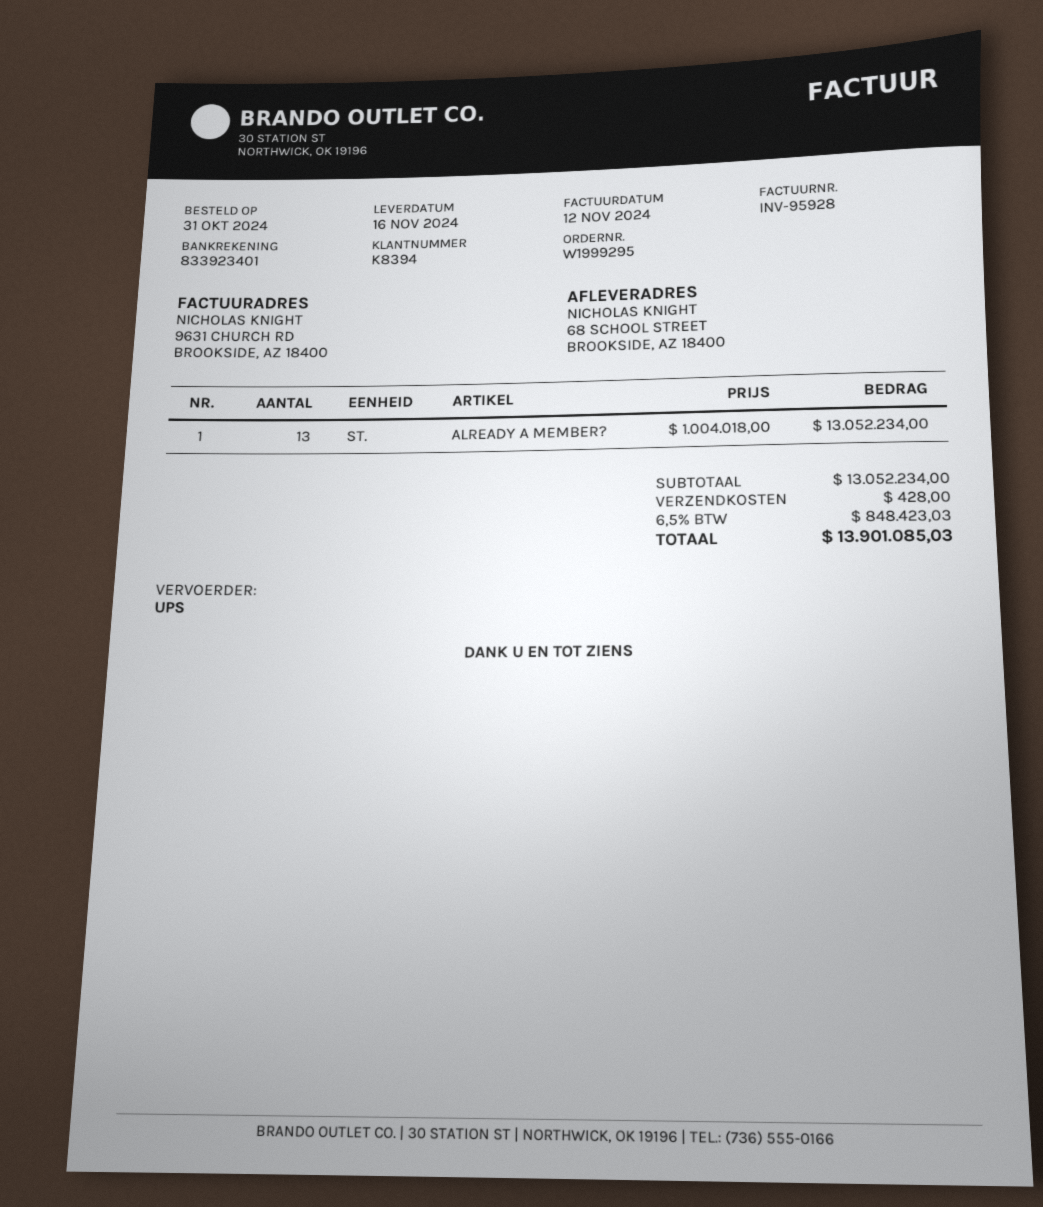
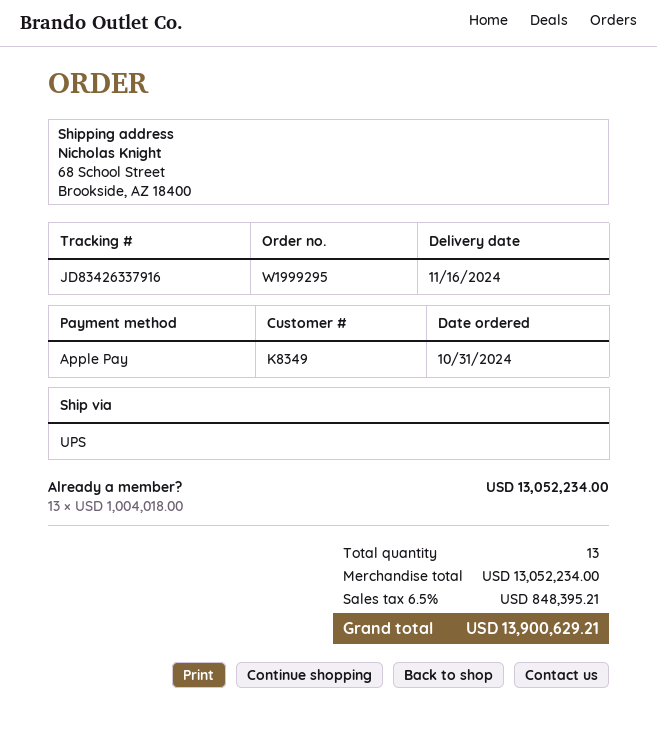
customer number: K8394 -> K8349
shipping: 428.00 -> none
tax: 6.5% = 848423.03 -> 6.5% = 848395.21
total: 13901085.03 -> 13900629.21

